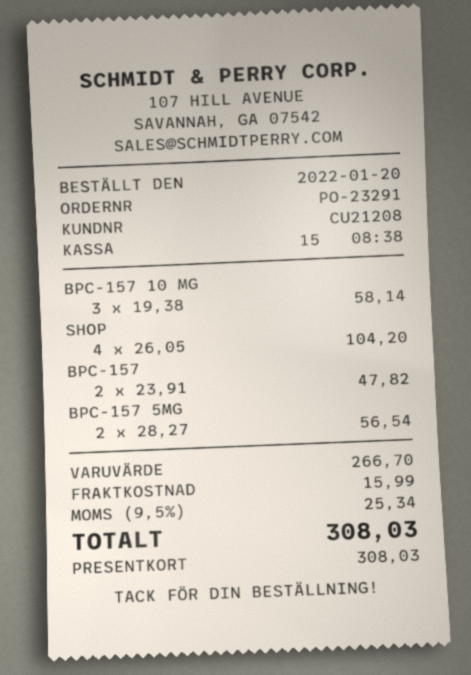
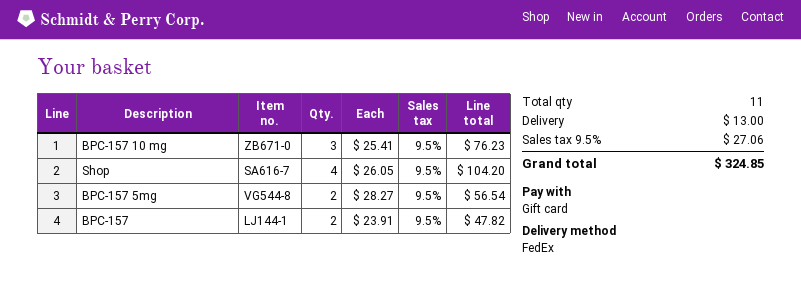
BPC-157 10 MG: 3 x 19.38 = 58.14 -> 3 x 25.41 = 76.23
shipping: 15.99 -> 13.00
tax: 9.5% = 25.34 -> 9.5% = 27.06
total: 308.03 -> 324.85

